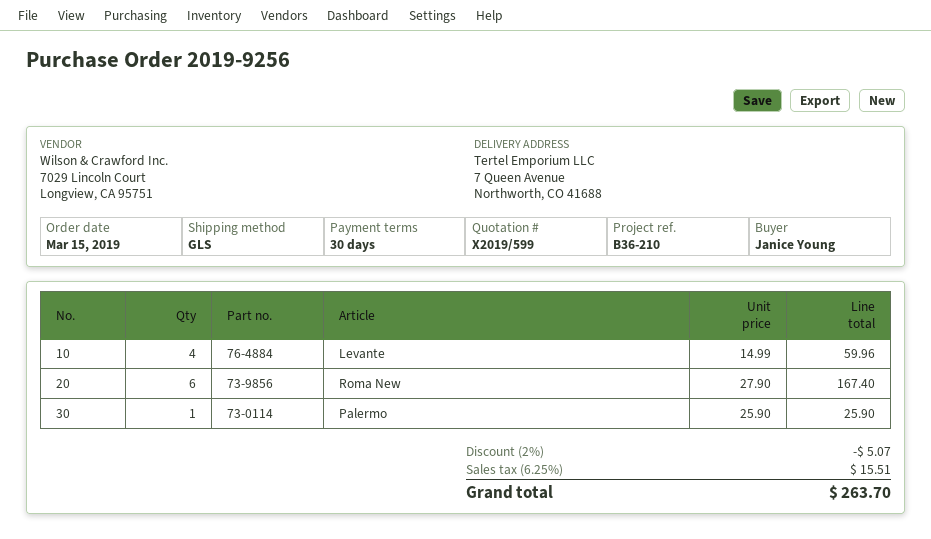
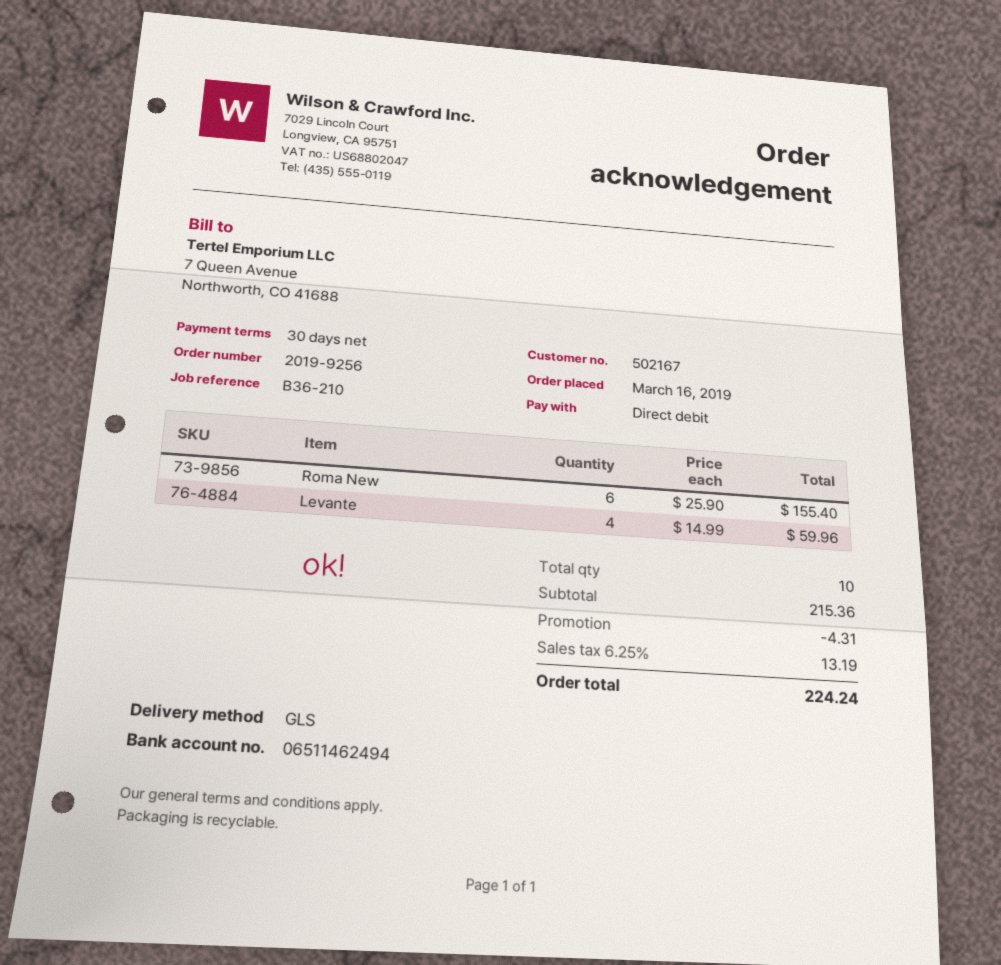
order date: 2019-03-15 -> 2019-03-16
Roma New: 6 x 27.90 = 167.40 -> 6 x 25.90 = 155.40
Palermo: 1 x 25.90 = 25.90 -> none
discount: 5.07 -> 4.31
tax: 6.25% = 15.51 -> 6.25% = 13.19
total: 263.70 -> 224.24

